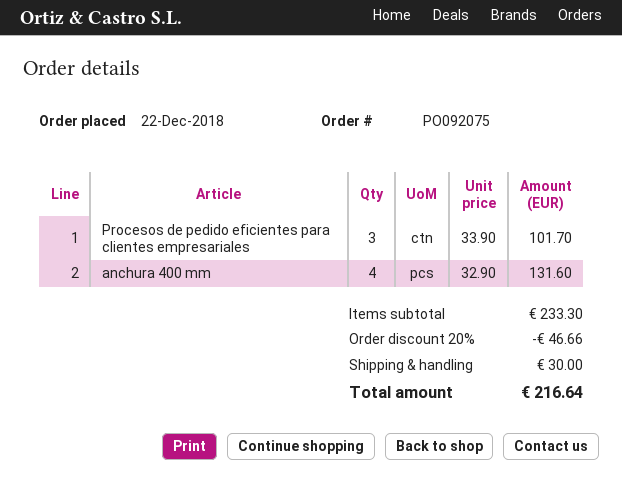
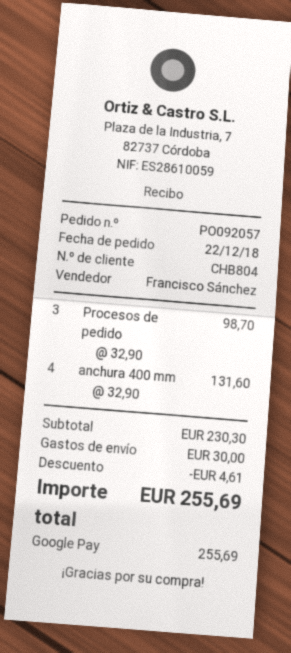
order number: PO092075 -> PO092057
Procesos de pedido eficientes para clientes empresariales: 3 x 33.90 = 101.70 -> 3 x 32.90 = 98.70
subtotal: 233.30 -> 230.30
discount: 46.66 -> 4.61
total: 216.64 -> 255.69

